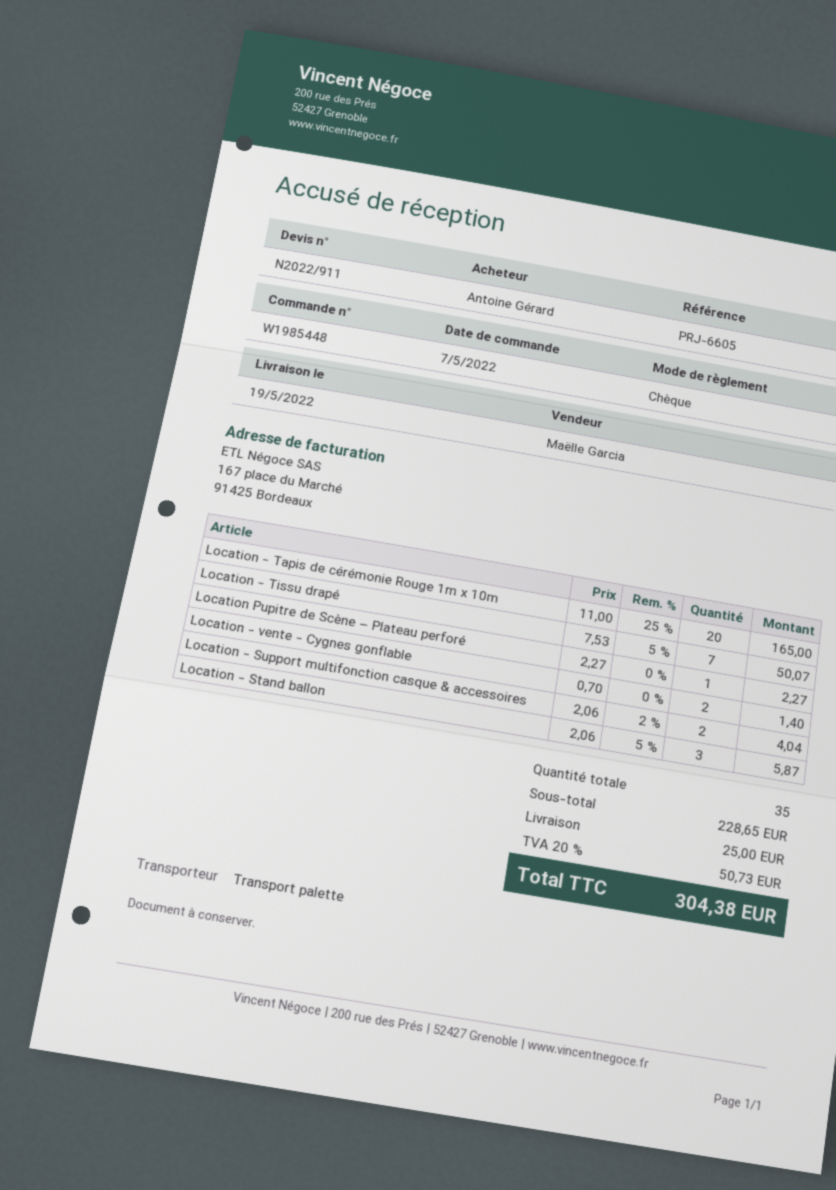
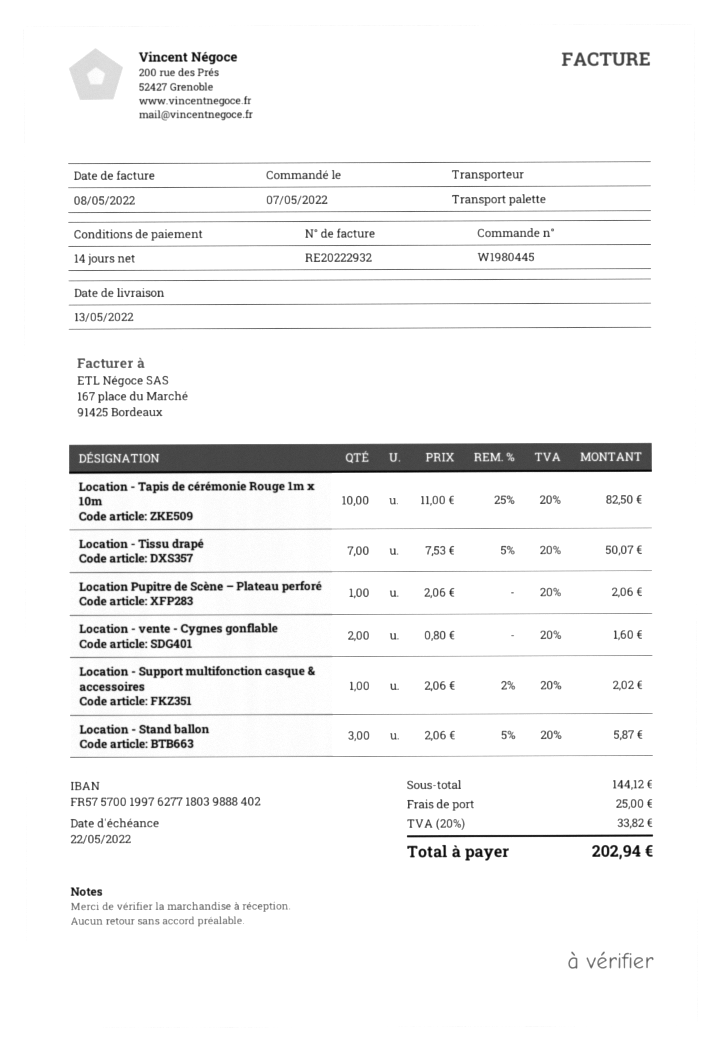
order number: W1985448 -> W1980445
delivery date: 2022-05-19 -> 2022-05-13
Location - Tapis de cérémonie Rouge 1m x 10m: 20 x 11.00 - 25% = 165.00 -> 10 x 11.00 - 25% = 82.50
Location Pupitre de Scène – Plateau perforé: 1 x 2.27 = 2.27 -> 1 x 2.06 = 2.06
Location - vente - Cygnes gonflable: 2 x 0.70 = 1.40 -> 2 x 0.80 = 1.60
Location - Support multifonction casque & accessoires: 2 x 2.06 - 2% = 4.04 -> 1 x 2.06 - 2% = 2.02
subtotal: 228.65 -> 144.12
tax: 20% = 50.73 -> 20% = 33.82
total: 304.38 -> 202.94

